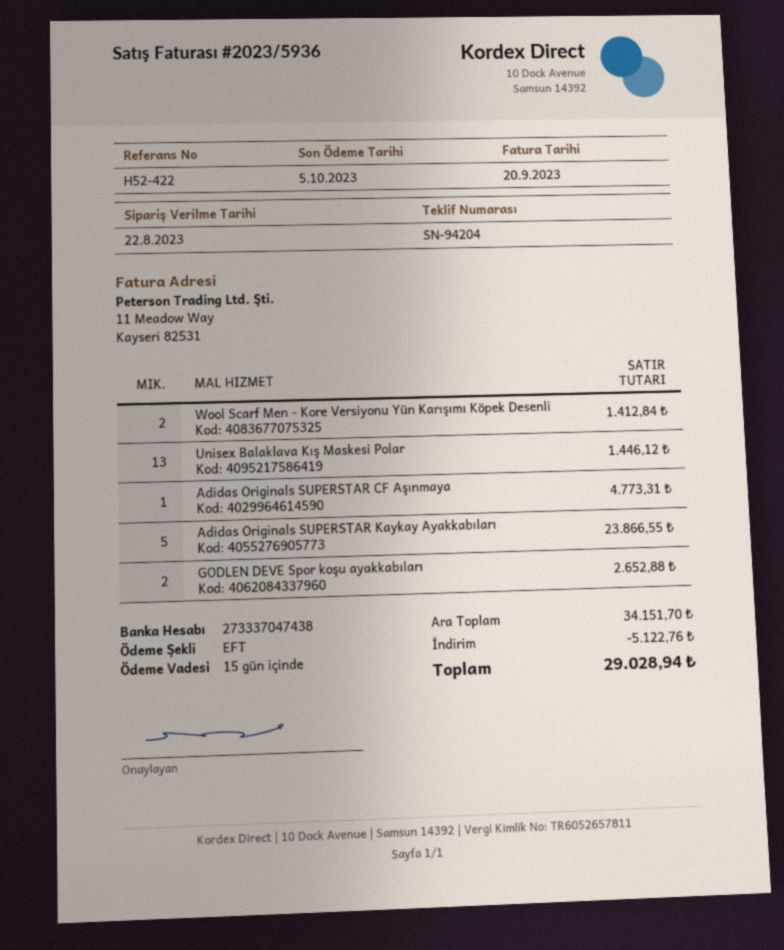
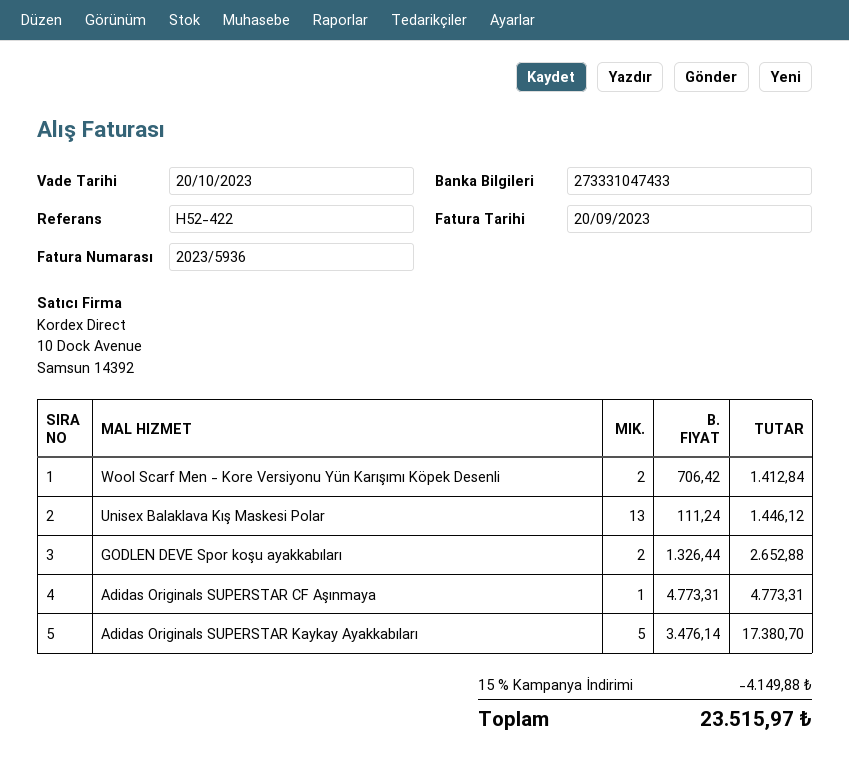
due date: 2023-10-05 -> 2023-10-20
bank account: 273337047438 -> 273331047433
Adidas Originals SUPERSTAR Kaykay Ayakkabıları: 5 for 23866.55 -> 5 for 17380.70
discount: 5122.76 -> 4149.88
total: 29028.94 -> 23515.97

